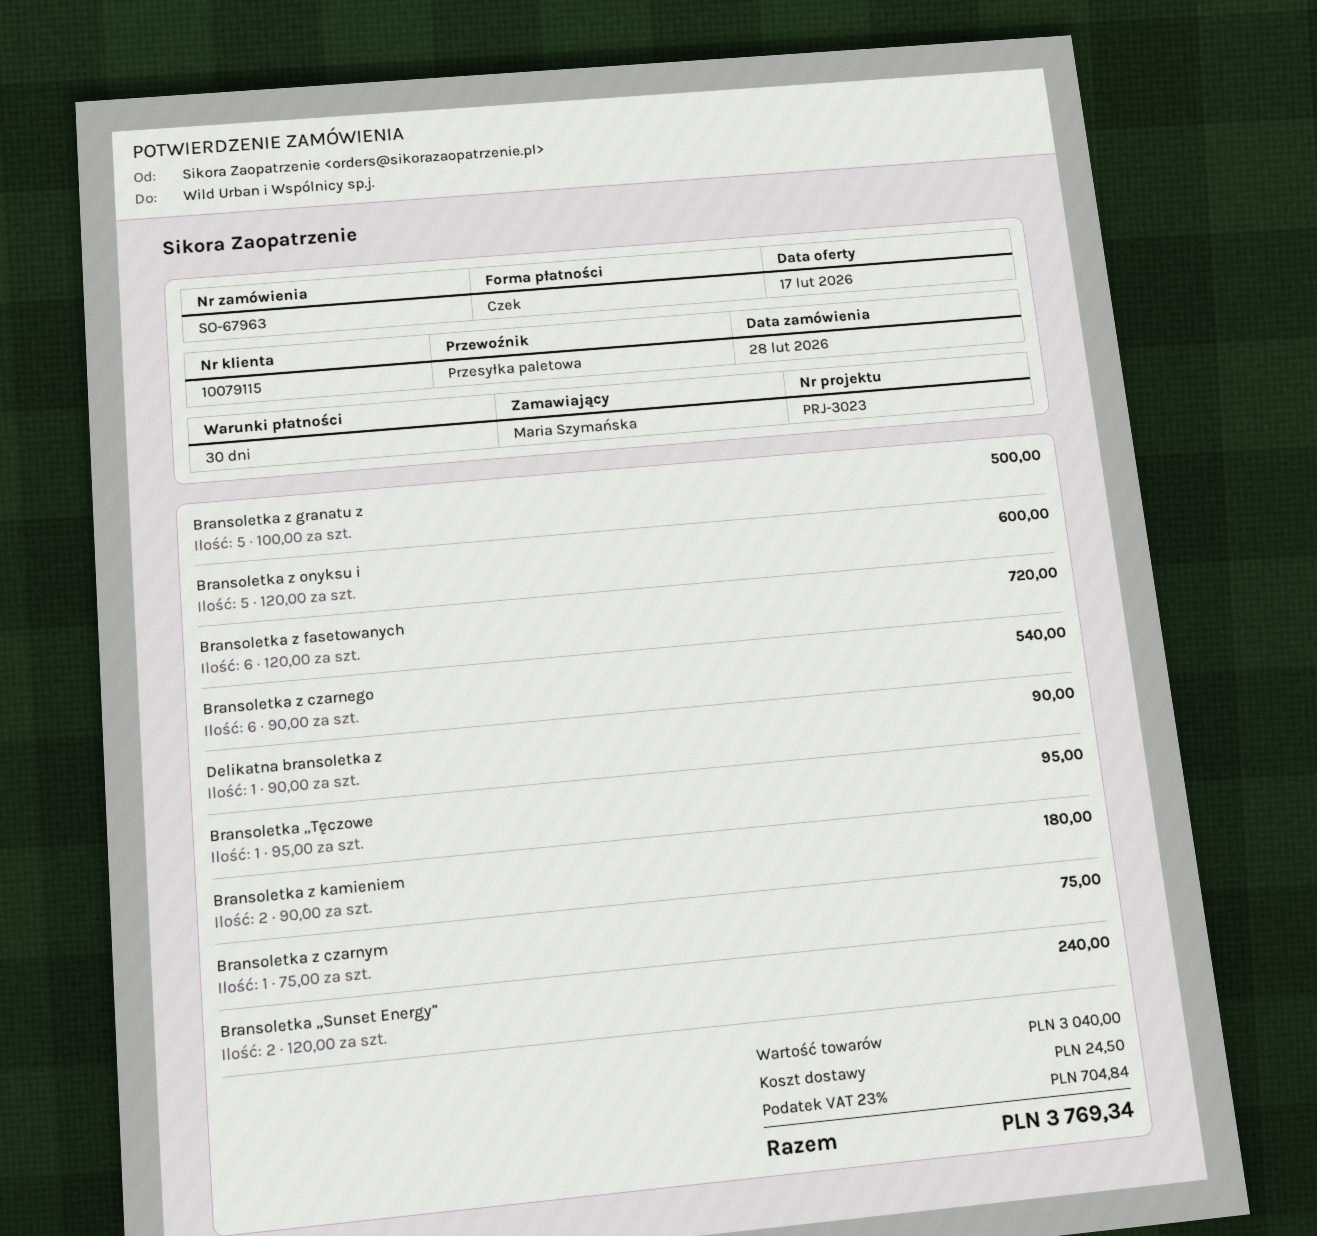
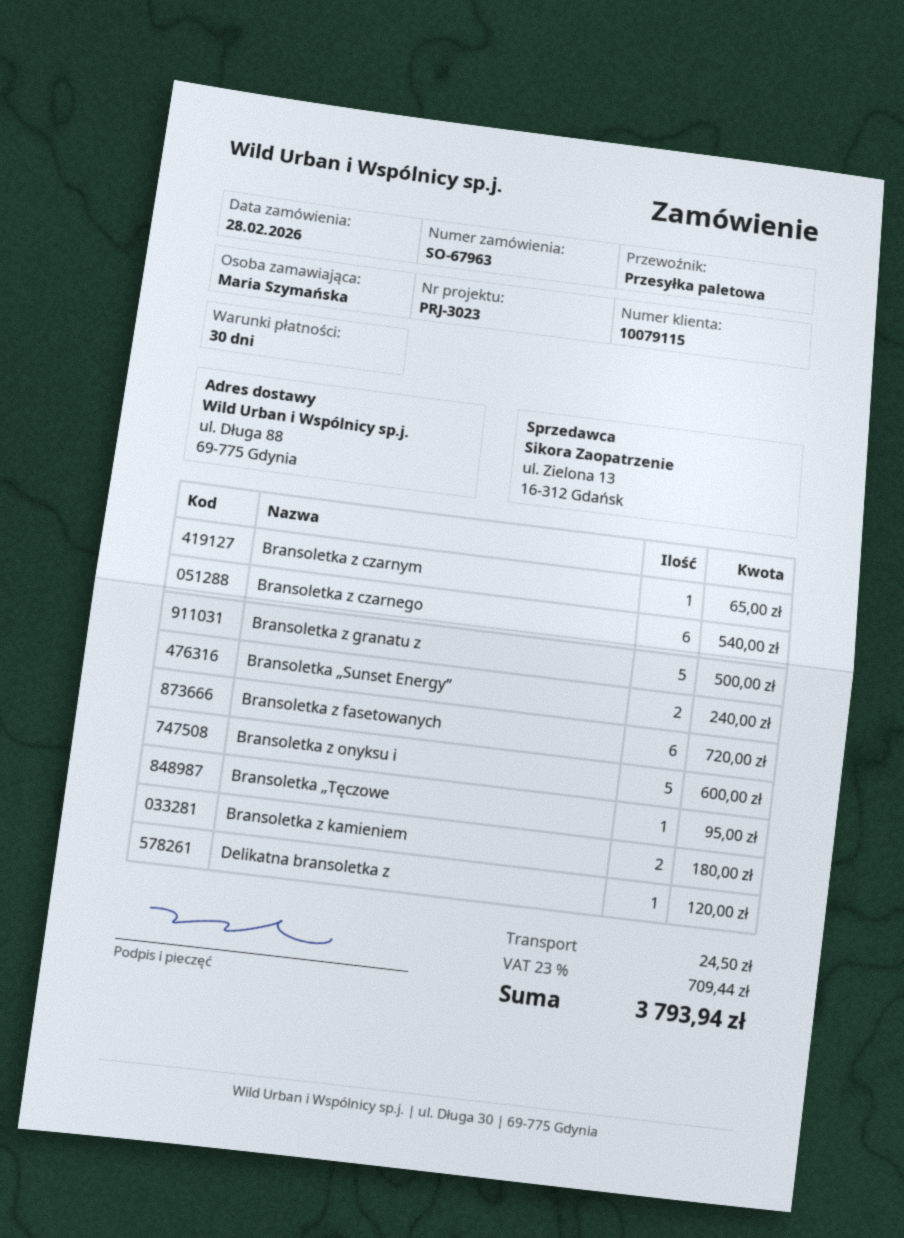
Delikatna bransoletka z: 1 for 90.00 -> 1 for 120.00
Bransoletka z czarnym: 1 for 75.00 -> 1 for 65.00
tax: 23% = 704.84 -> 23% = 709.44
total: 3769.34 -> 3793.94

